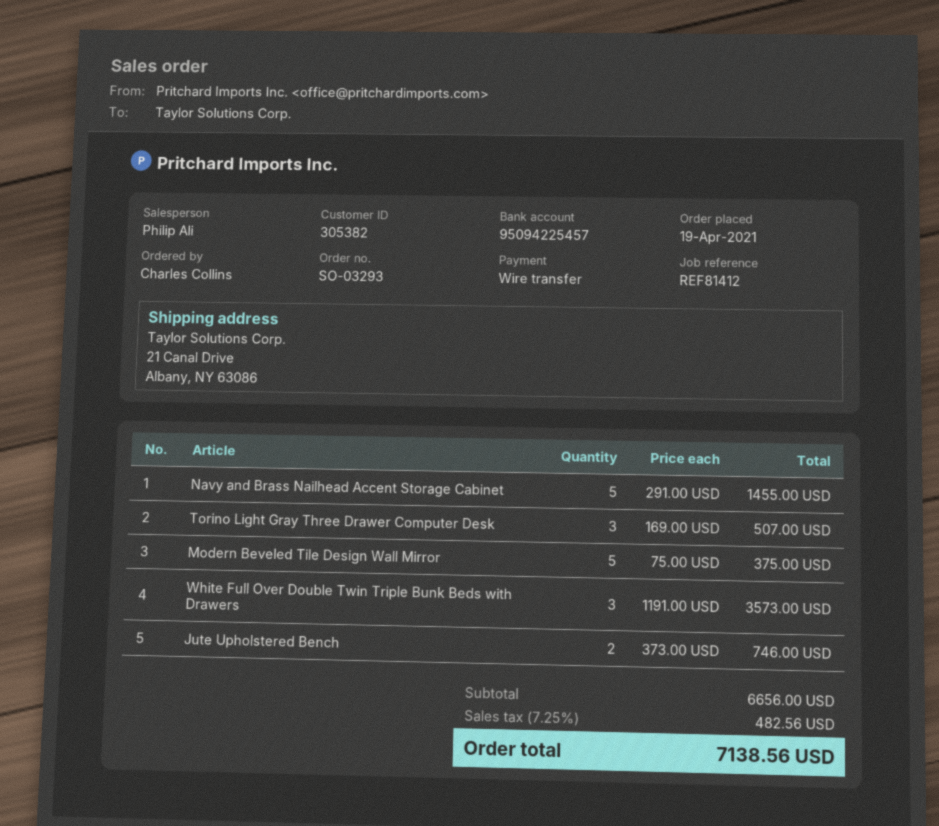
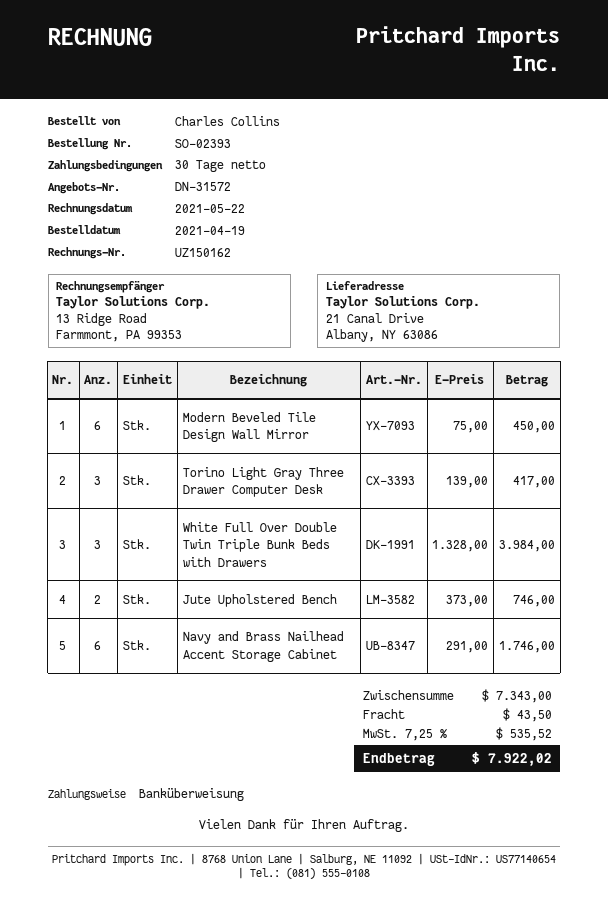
order number: SO-03293 -> SO-02393
Navy and Brass Nailhead Accent Storage Cabinet: 5 x 291.00 = 1455.00 -> 6 x 291.00 = 1746.00
Torino Light Gray Three Drawer Computer Desk: 3 x 169.00 = 507.00 -> 3 x 139.00 = 417.00
Modern Beveled Tile Design Wall Mirror: 5 x 75.00 = 375.00 -> 6 x 75.00 = 450.00
White Full Over Double Twin Triple Bunk Beds with Drawers: 3 x 1191.00 = 3573.00 -> 3 x 1328.00 = 3984.00
subtotal: 6656.00 -> 7343.00
shipping: none -> 43.50
tax: 7.25% = 482.56 -> 7.25% = 535.52
total: 7138.56 -> 7922.02

